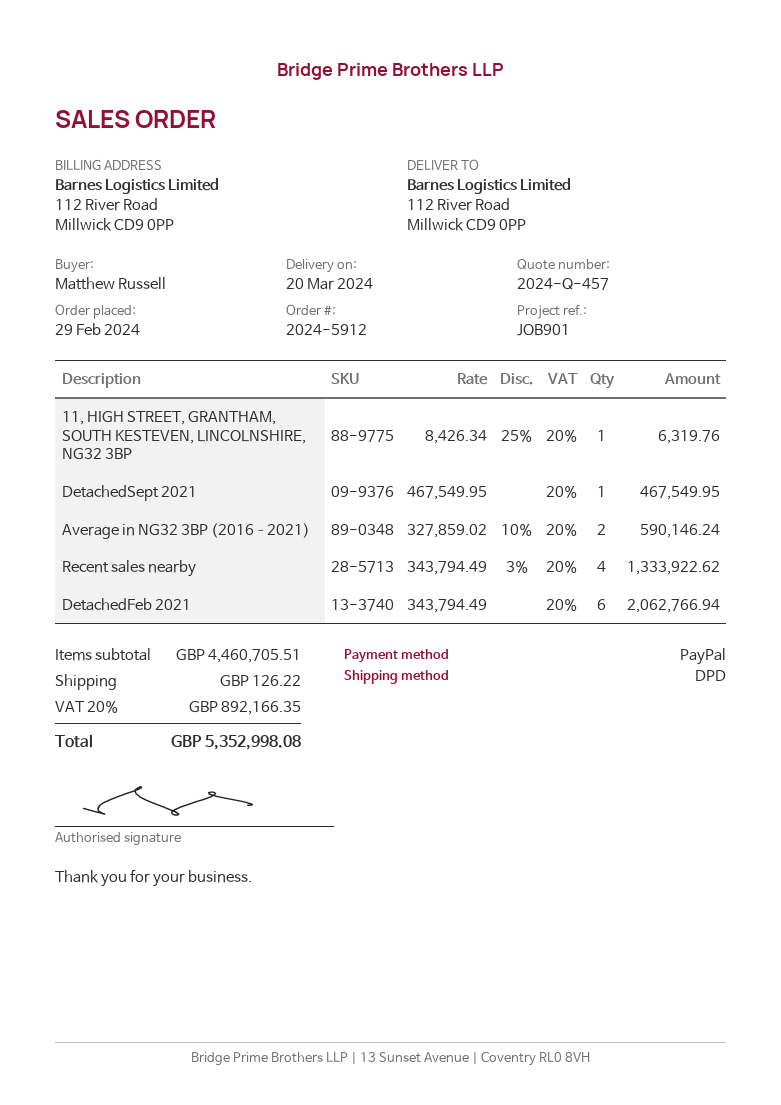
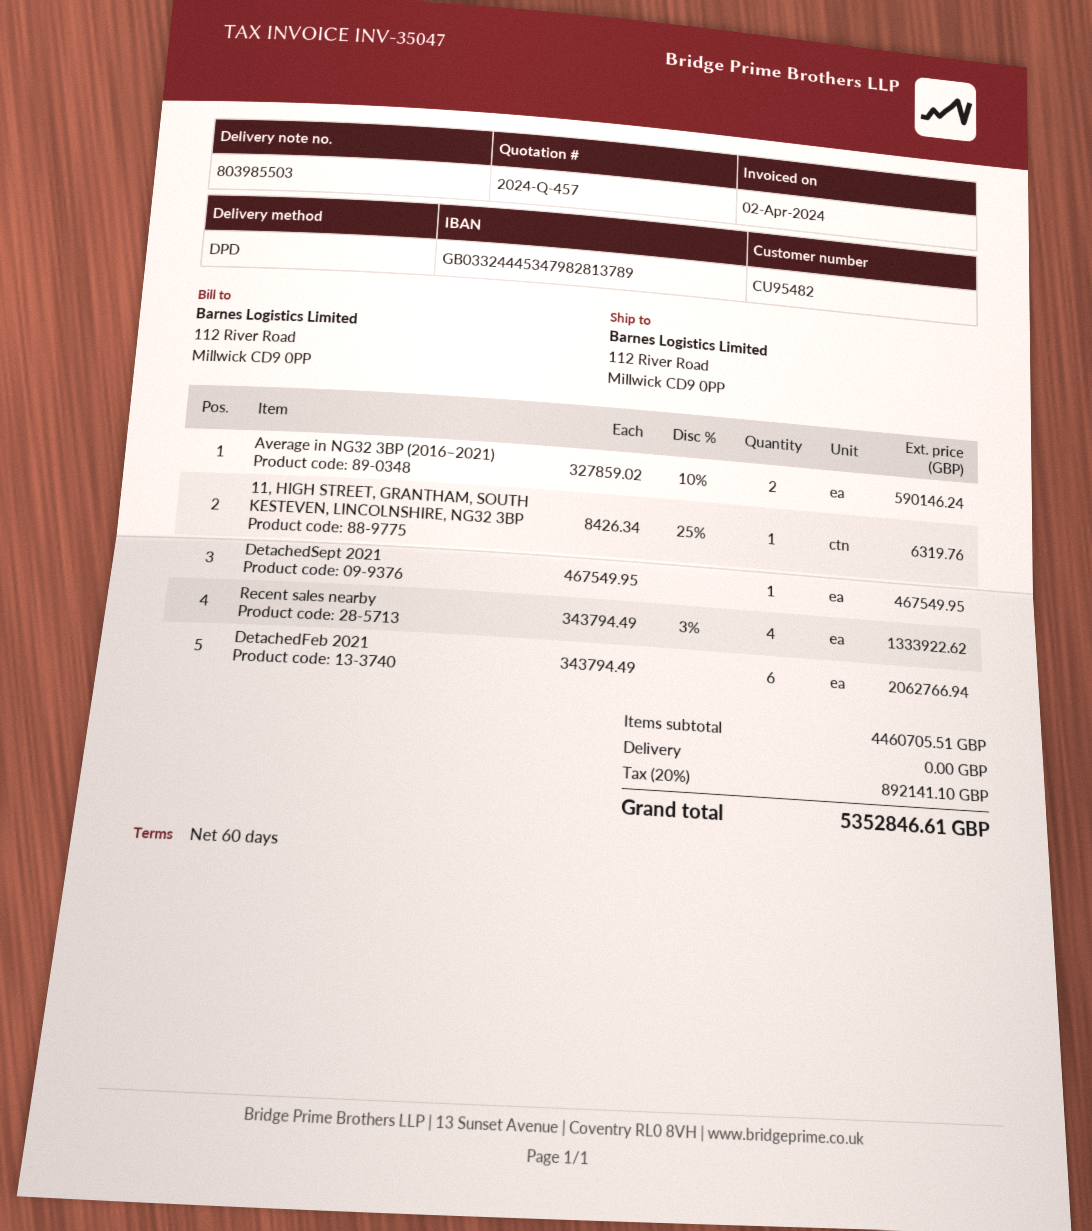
shipping: 126.22 -> 0.00
tax: 20% = 892166.35 -> 20% = 892141.10
total: 5352998.08 -> 5352846.61

